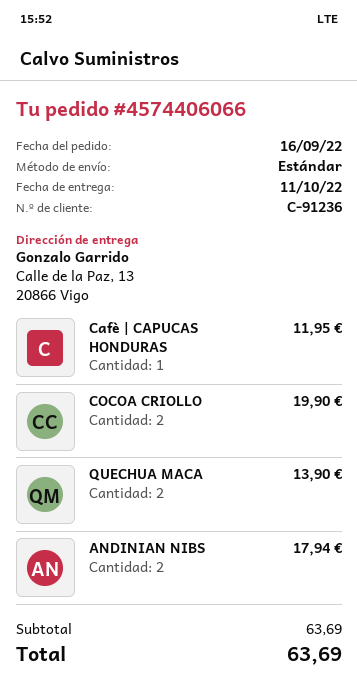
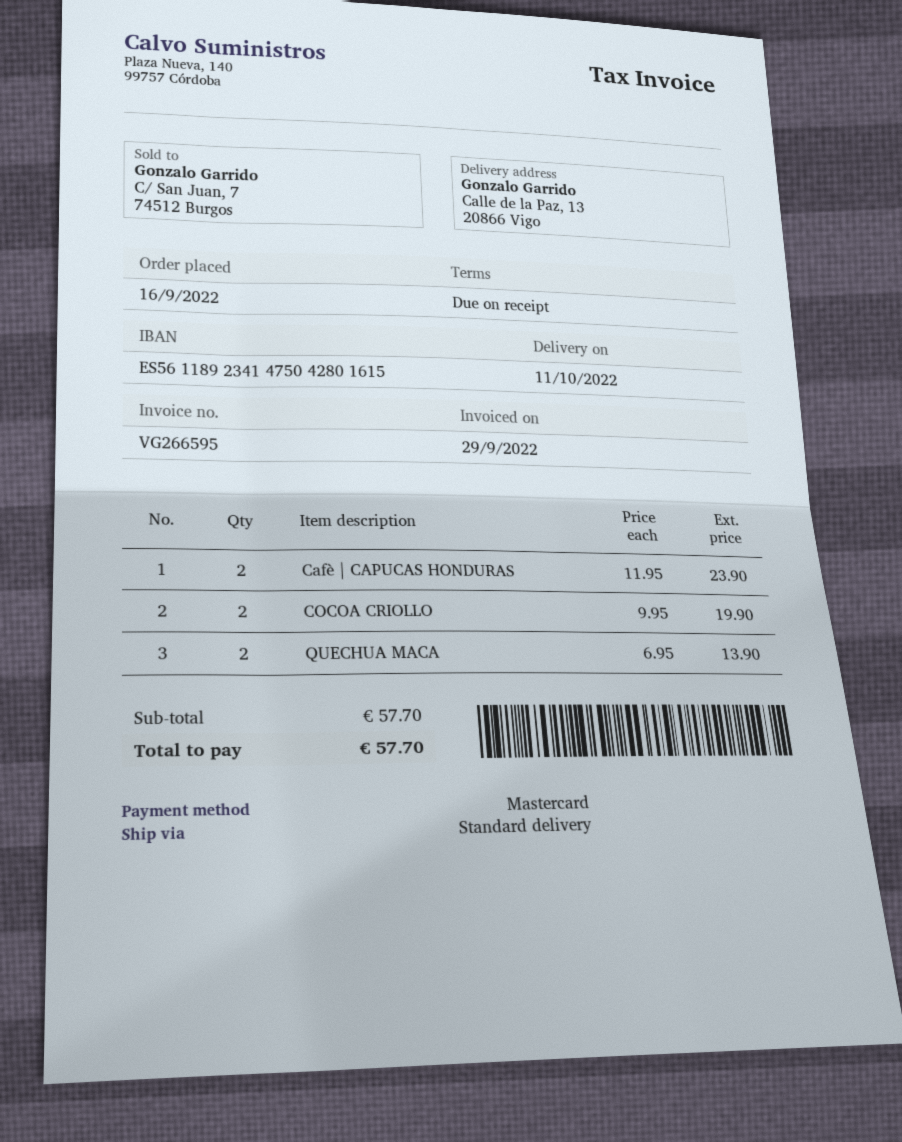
Cafè | CAPUCAS HONDURAS: 1 for 11.95 -> 2 for 23.90
ANDINIAN NIBS: 2 for 17.94 -> none
subtotal: 63.69 -> 57.70
total: 63.69 -> 57.70

